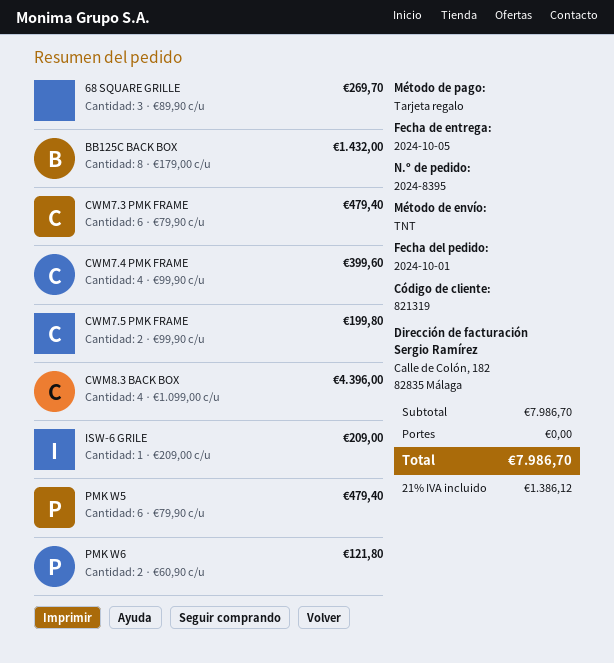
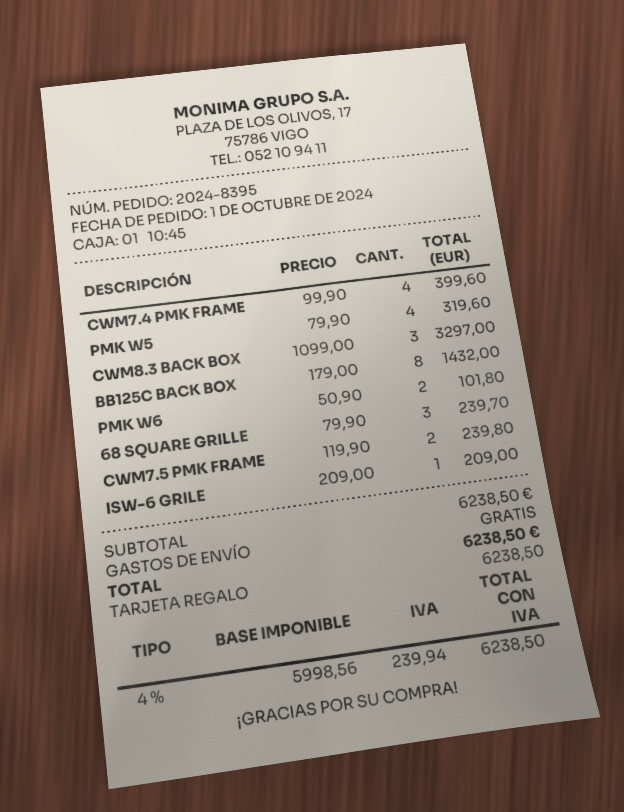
68 SQUARE GRILLE: 3 x 89.90 = 269.70 -> 3 x 79.90 = 239.70
CWM7.3 PMK FRAME: 6 x 79.90 = 479.40 -> none
CWM7.5 PMK FRAME: 2 x 99.90 = 199.80 -> 2 x 119.90 = 239.80
CWM8.3 BACK BOX: 4 x 1099.00 = 4396.00 -> 3 x 1099.00 = 3297.00
PMK W5: 6 x 79.90 = 479.40 -> 4 x 79.90 = 319.60
PMK W6: 2 x 60.90 = 121.80 -> 2 x 50.90 = 101.80
subtotal: 7986.70 -> 6238.50
tax: 21% = 1386.12 -> 4% = 239.94
total: 7986.70 -> 6238.50

